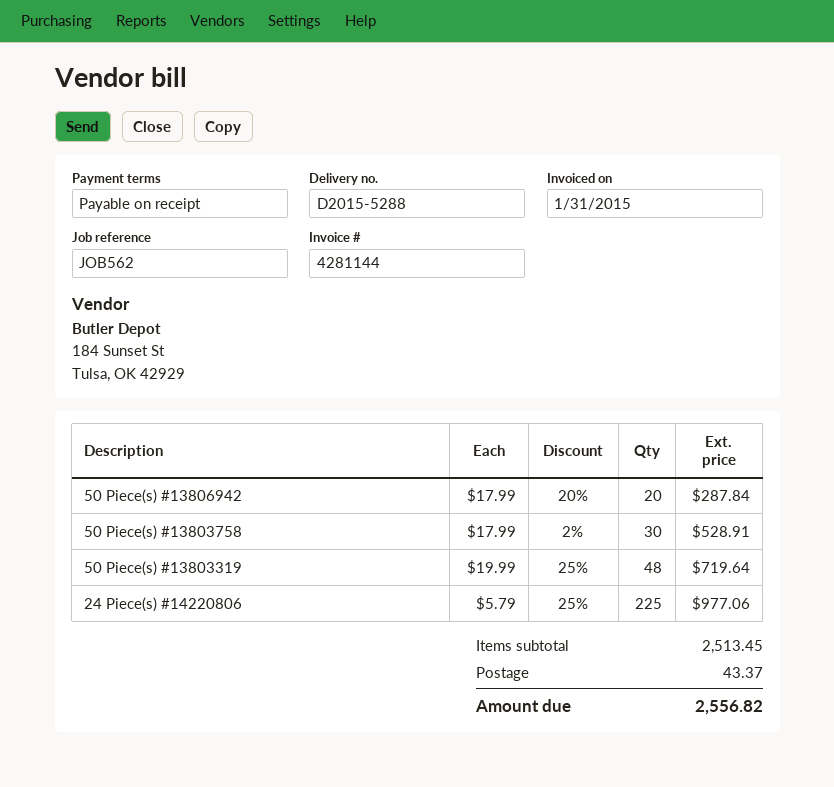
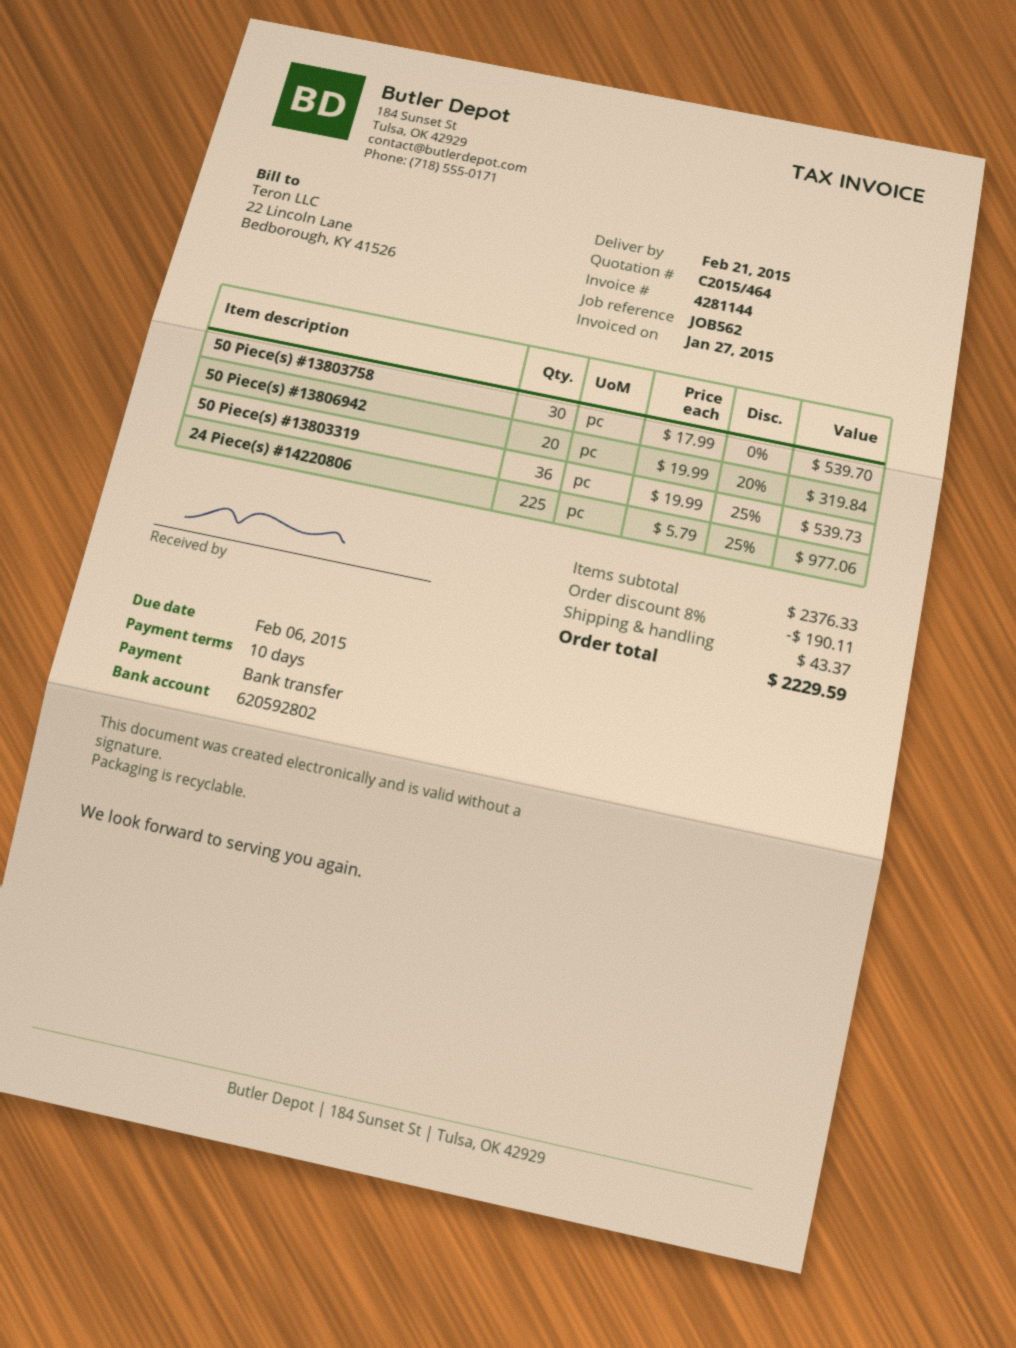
invoice date: 2015-01-31 -> 2015-01-27
payment terms: on receipt -> 10 days
50 Piece(s) #13806942: 20 x 17.99 - 20% = 287.84 -> 20 x 19.99 - 20% = 319.84
50 Piece(s) #13803758: 30 x 17.99 - 2% = 528.91 -> 30 x 17.99 = 539.70
50 Piece(s) #13803319: 48 x 19.99 - 25% = 719.64 -> 36 x 19.99 - 25% = 539.73
subtotal: 2513.45 -> 2376.33
discount: none -> 8% = 190.11
total: 2556.82 -> 2229.59

